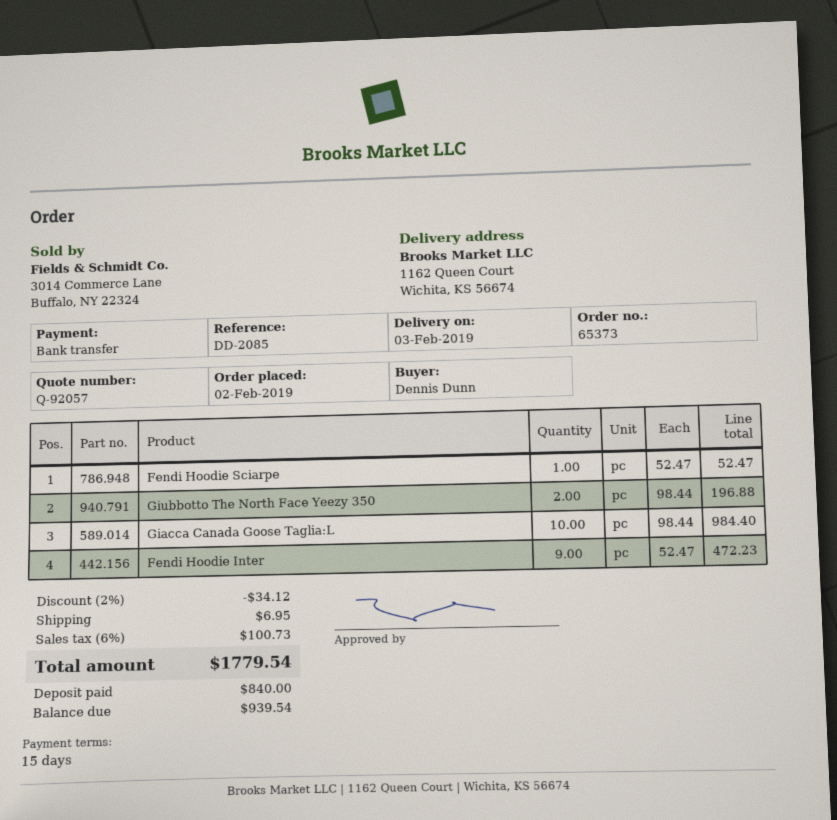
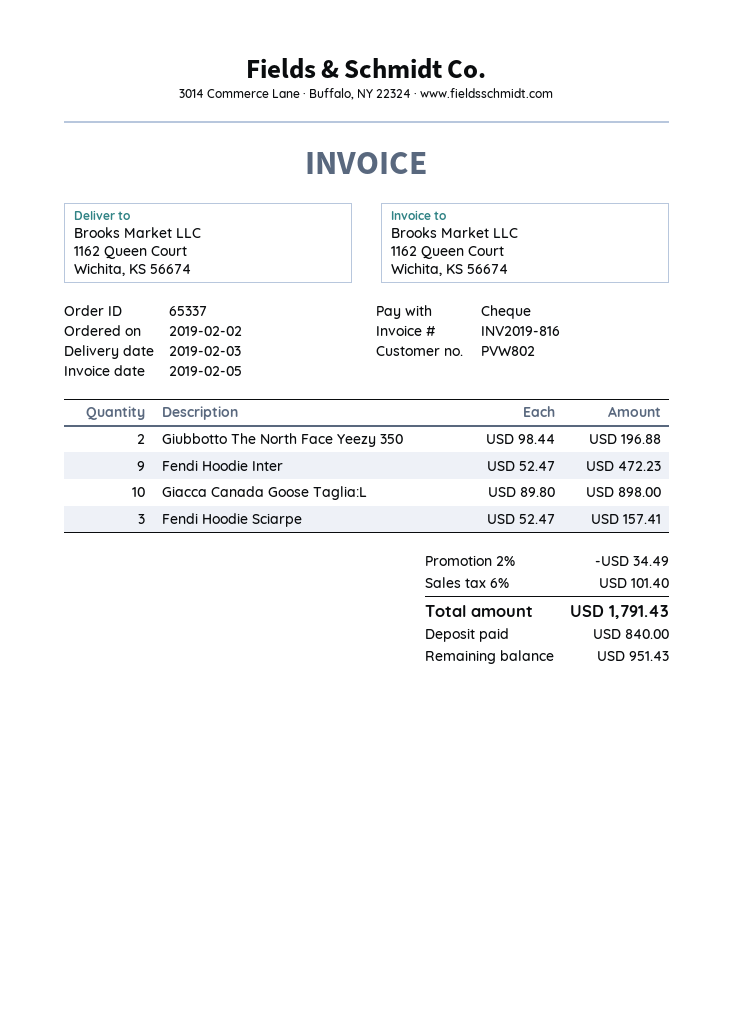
order number: 65373 -> 65337
payment method: bank transfer -> cheque
Fendi Hoodie Sciarpe: 1 x 52.47 = 52.47 -> 3 x 52.47 = 157.41
Giacca Canada Goose Taglia:L: 10 x 98.44 = 984.40 -> 10 x 89.80 = 898.00
discount: 2% = 34.12 -> 2% = 34.49
shipping: 6.95 -> none
tax: 6% = 100.73 -> 6% = 101.40
total: 1779.54 -> 1791.43
balance: 939.54 -> 951.43

